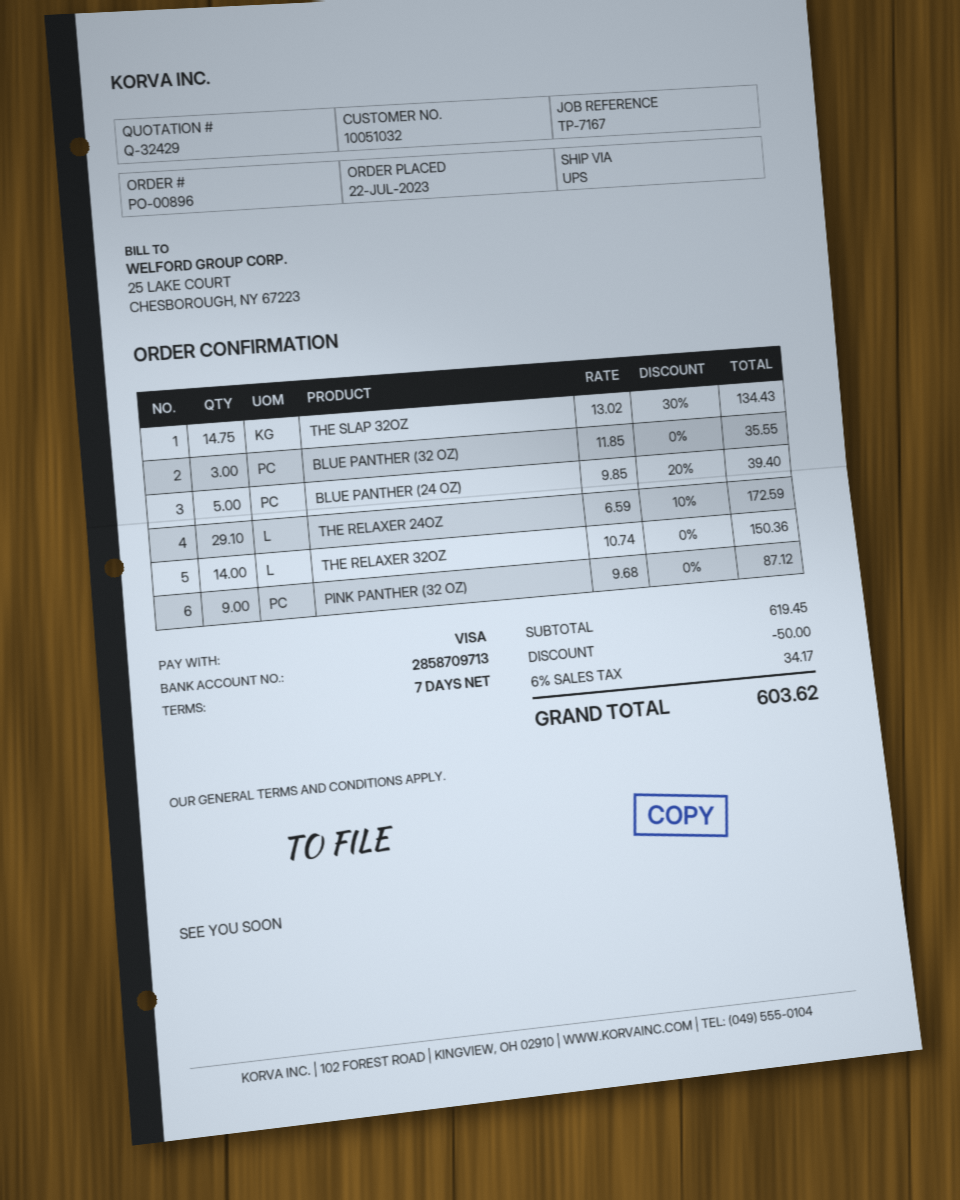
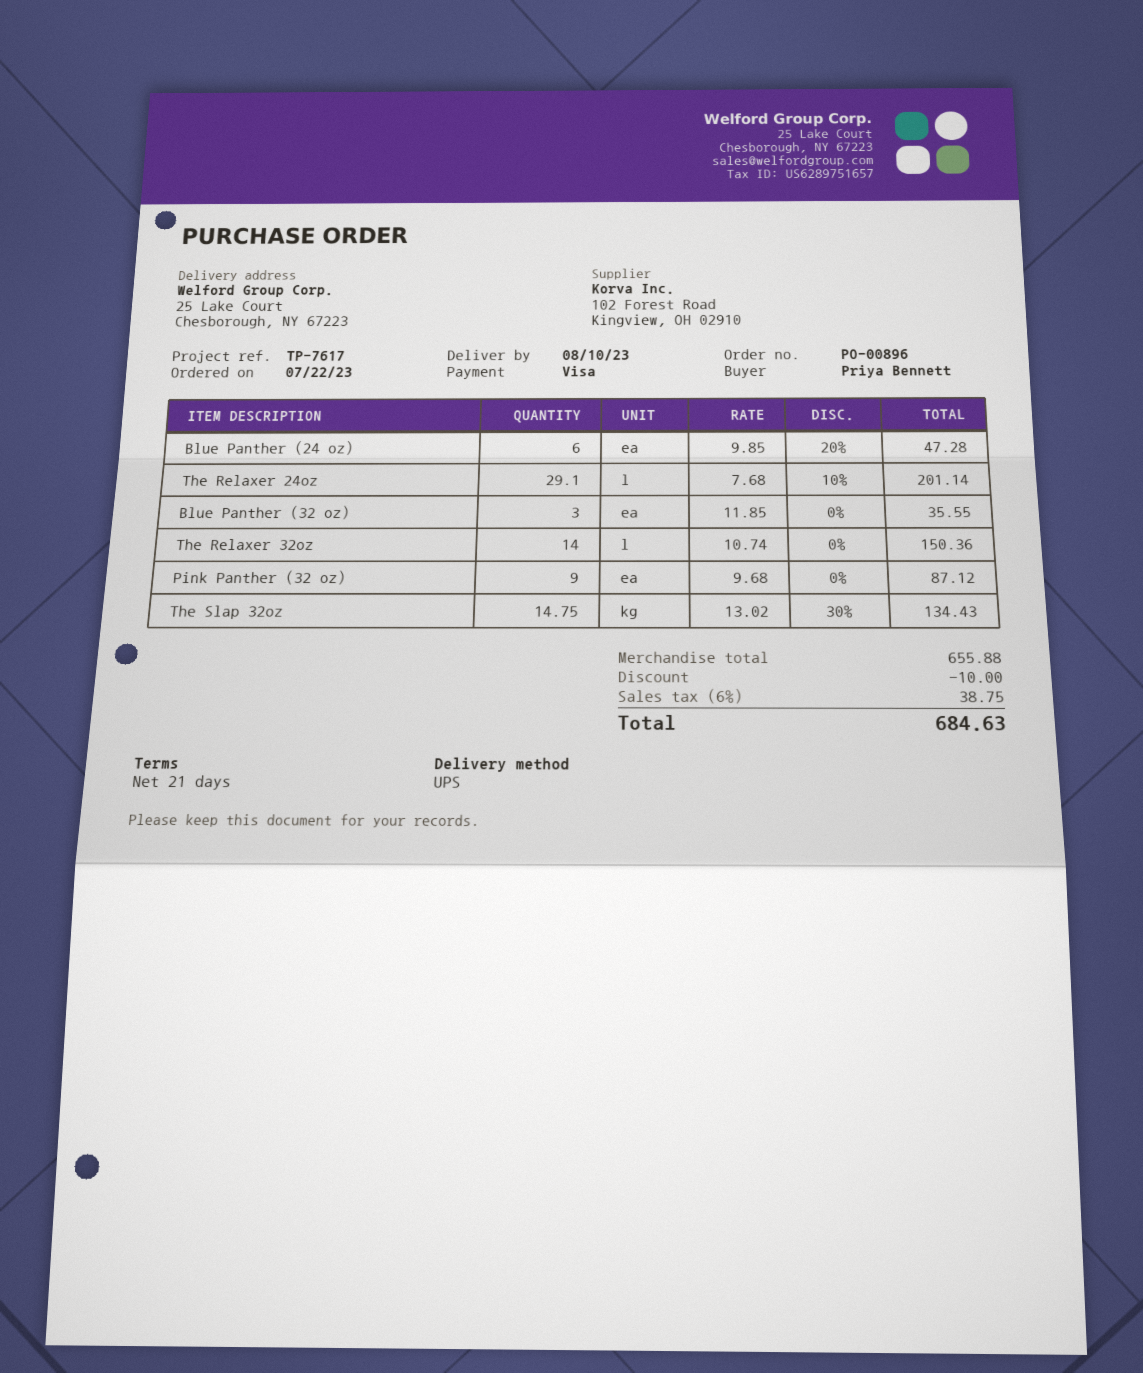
payment terms: 7 days -> 21 days
reference: TP-7167 -> TP-7617
BLUE PANTHER (24 OZ): 5 x 9.85 - 20% = 39.40 -> 6 x 9.85 - 20% = 47.28
THE RELAXER 24OZ: 29.1 x 6.59 - 10% = 172.59 -> 29.1 x 7.68 - 10% = 201.14
subtotal: 619.45 -> 655.88
discount: 50.00 -> 10.00
tax: 6% = 34.17 -> 6% = 38.75
total: 603.62 -> 684.63

